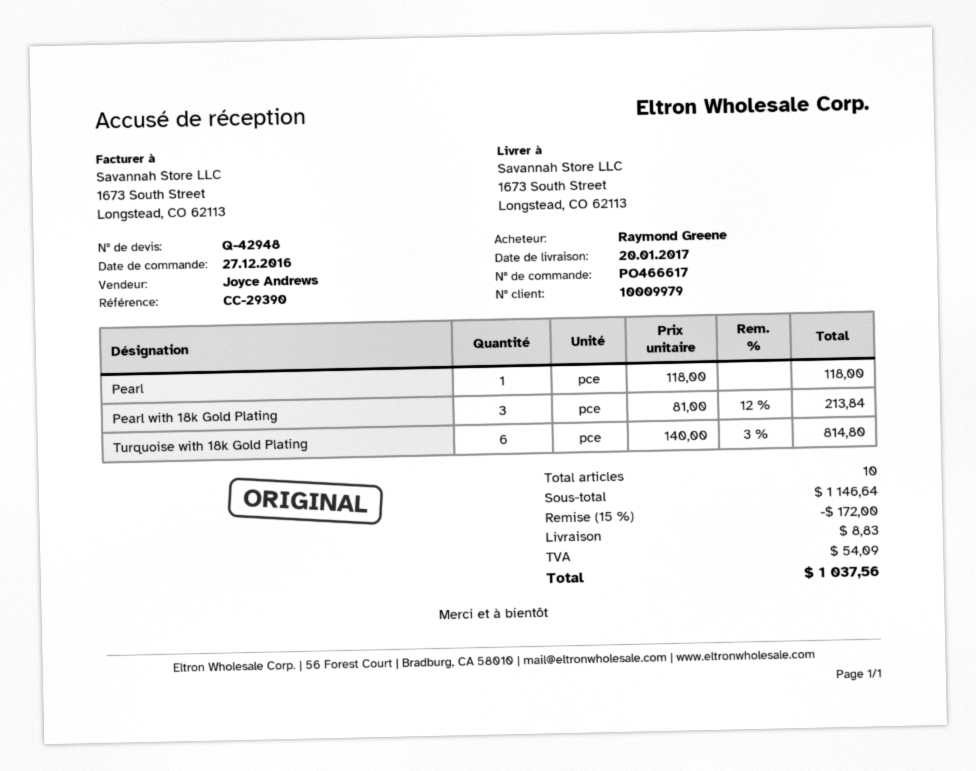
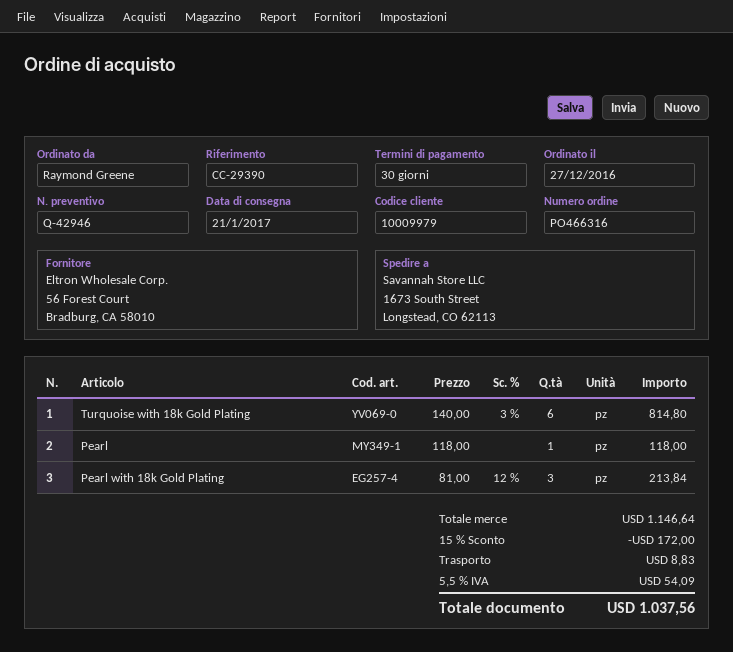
quote number: Q-42948 -> Q-42946
order number: PO466617 -> PO466316
delivery date: 2017-01-20 -> 2017-01-21

